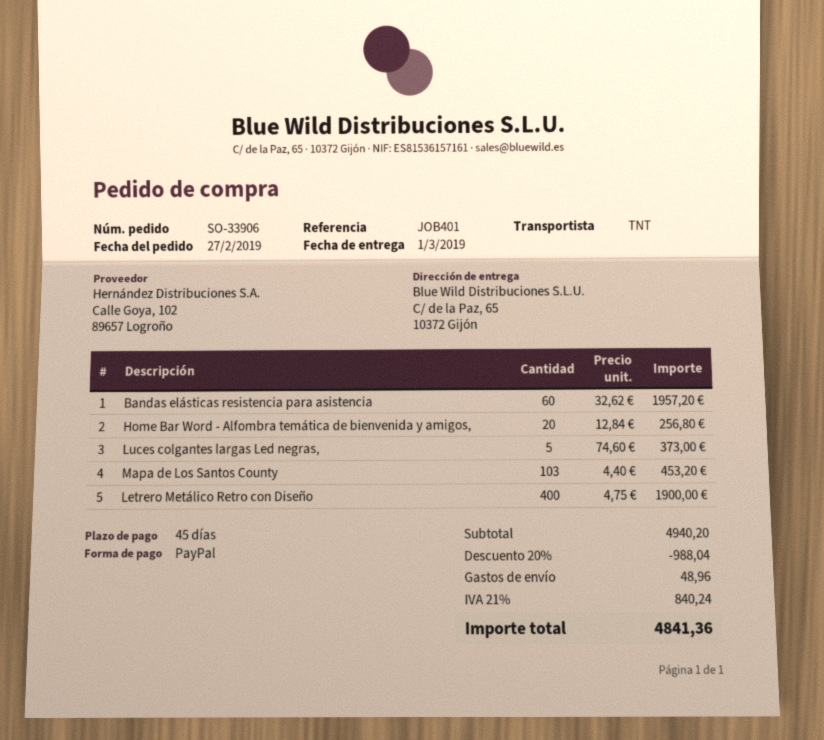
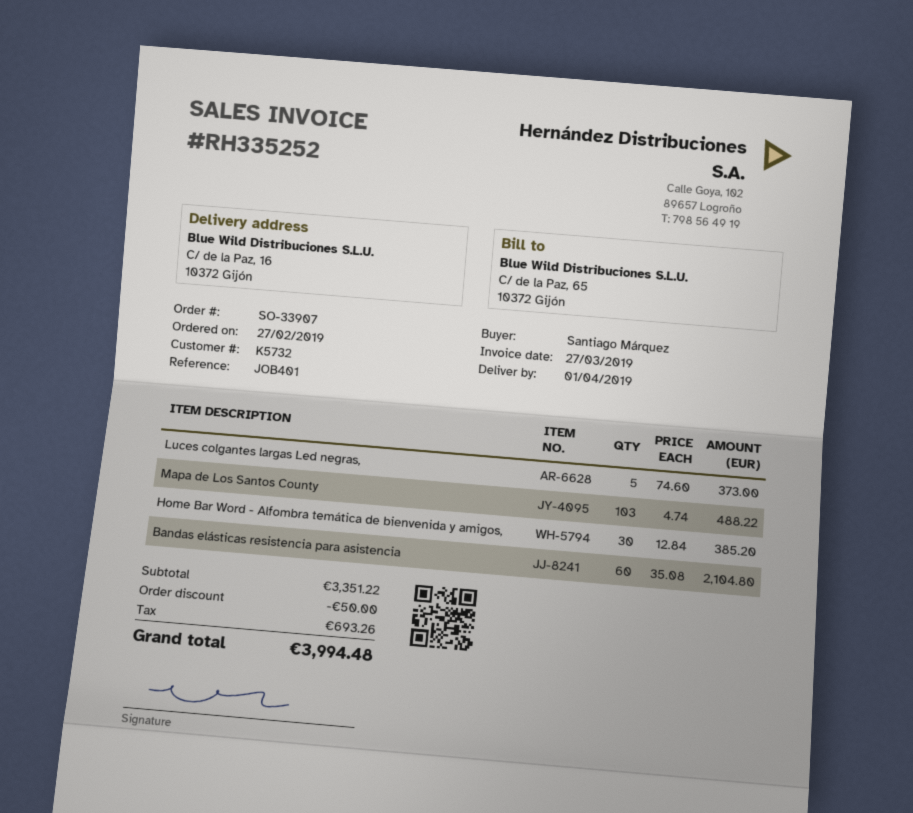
order number: SO-33906 -> SO-33907
delivery date: 2019-03-01 -> 2019-04-01
ship to: C/ de la Paz, 65, 10372 Gijón -> C/ de la Paz, 16, 10372 Gijón
Bandas elásticas resistencia para asistencia: 60 x 32.62 = 1957.20 -> 60 x 35.08 = 2104.80
Home Bar Word - Alfombra temática de bienvenida y amigos,: 20 x 12.84 = 256.80 -> 30 x 12.84 = 385.20
Mapa de Los Santos County: 103 x 4.40 = 453.20 -> 103 x 4.74 = 488.22
Letrero Metálico Retro con Diseño: 400 x 4.75 = 1900.00 -> none
subtotal: 4940.20 -> 3351.22
discount: 988.04 -> 50.00
shipping: 48.96 -> none
tax: 840.24 -> 693.26
total: 4841.36 -> 3994.48

